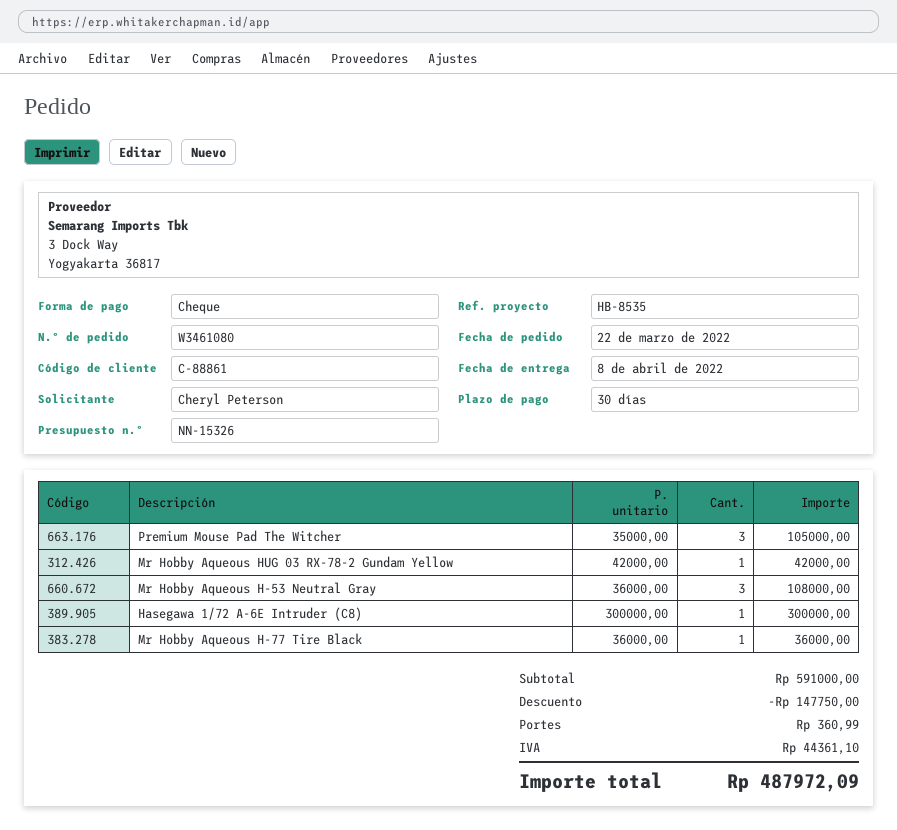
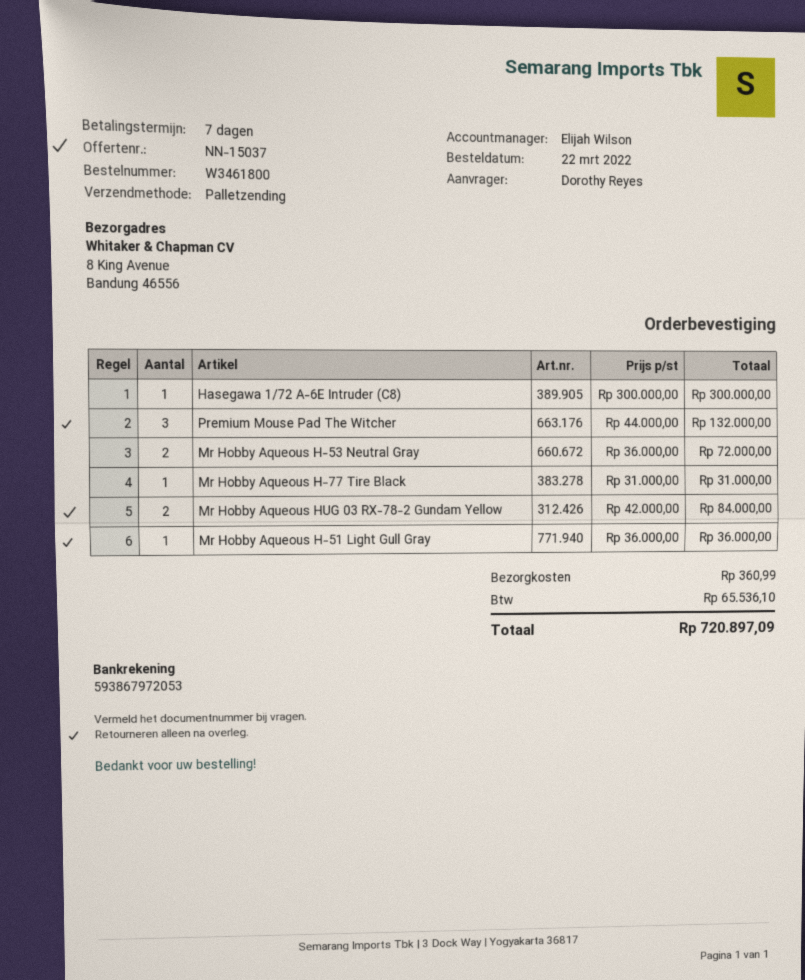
quote number: NN-15326 -> NN-15037
order number: W3461080 -> W3461800
payment terms: 30 days -> 7 days
ordered by: Cheryl Peterson -> Dorothy Reyes
Premium Mouse Pad The Witcher: 3 x 35000.00 = 105000.00 -> 3 x 44000.00 = 132000.00
Mr Hobby Aqueous HUG 03 RX-78-2 Gundam Yellow: 1 x 42000.00 = 42000.00 -> 2 x 42000.00 = 84000.00
Mr Hobby Aqueous H-53 Neutral Gray: 3 x 36000.00 = 108000.00 -> 2 x 36000.00 = 72000.00
Mr Hobby Aqueous H-77 Tire Black: 1 x 36000.00 = 36000.00 -> 1 x 31000.00 = 31000.00
Mr Hobby Aqueous H-51 Light Gull Gray: none -> 1 x 36000.00 = 36000.00
discount: 147750.00 -> none
tax: 44361.10 -> 65536.10
total: 487972.09 -> 720897.09

